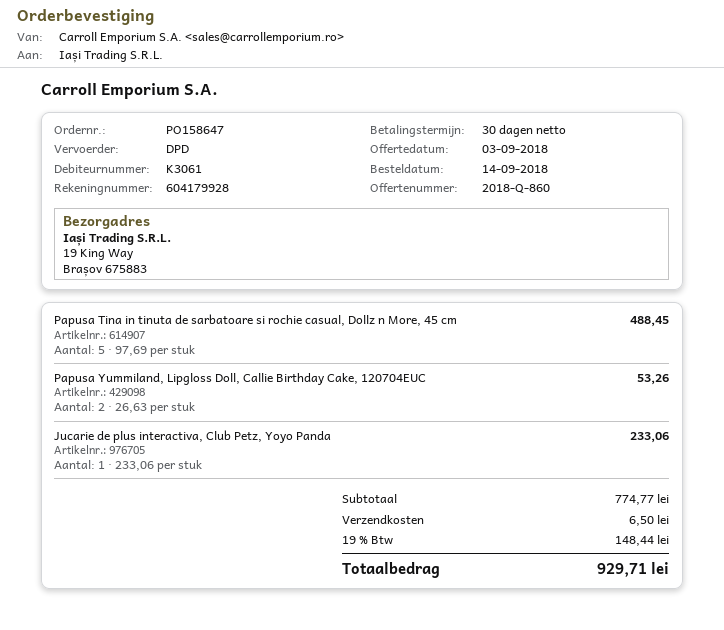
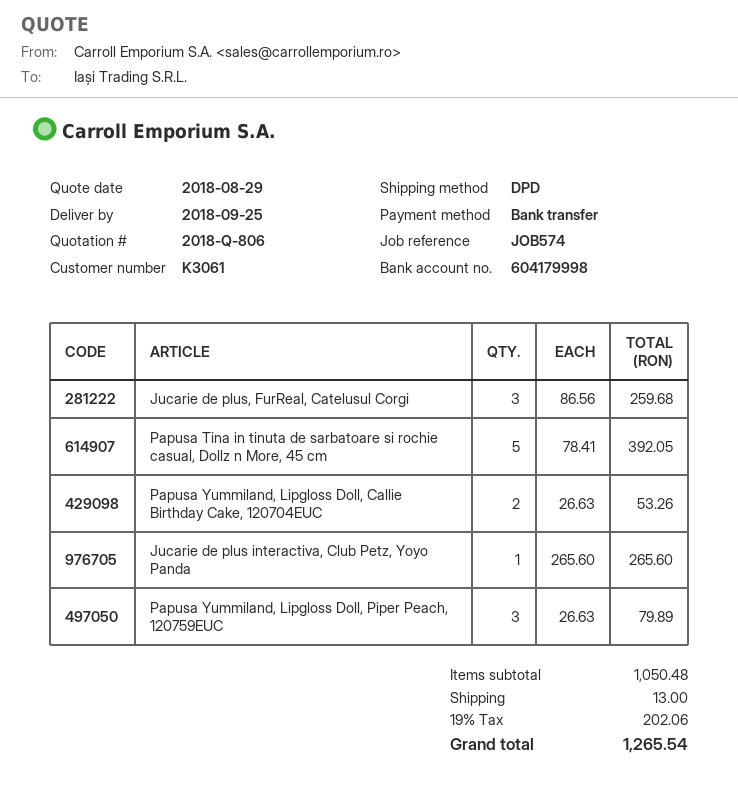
quote number: 2018-Q-860 -> 2018-Q-806
quote date: 2018-09-03 -> 2018-08-29
bank account: 604179928 -> 604179998
Papusa Tina in tinuta de sarbatoare si rochie casual, Dollz n More, 45 cm: 5 x 97.69 = 488.45 -> 5 x 78.41 = 392.05
Jucarie de plus interactiva, Club Petz, Yoyo Panda: 1 x 233.06 = 233.06 -> 1 x 265.60 = 265.60
Jucarie de plus, FurReal, Catelusul Corgi: none -> 3 x 86.56 = 259.68
Papusa Yummiland, Lipgloss Doll, Piper Peach, 120759EUC: none -> 3 x 26.63 = 79.89
subtotal: 774.77 -> 1050.48
shipping: 6.50 -> 13.00
tax: 19% = 148.44 -> 19% = 202.06
total: 929.71 -> 1265.54

